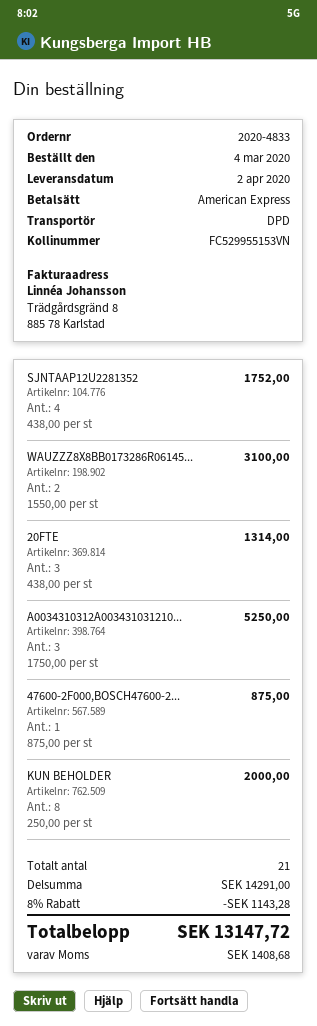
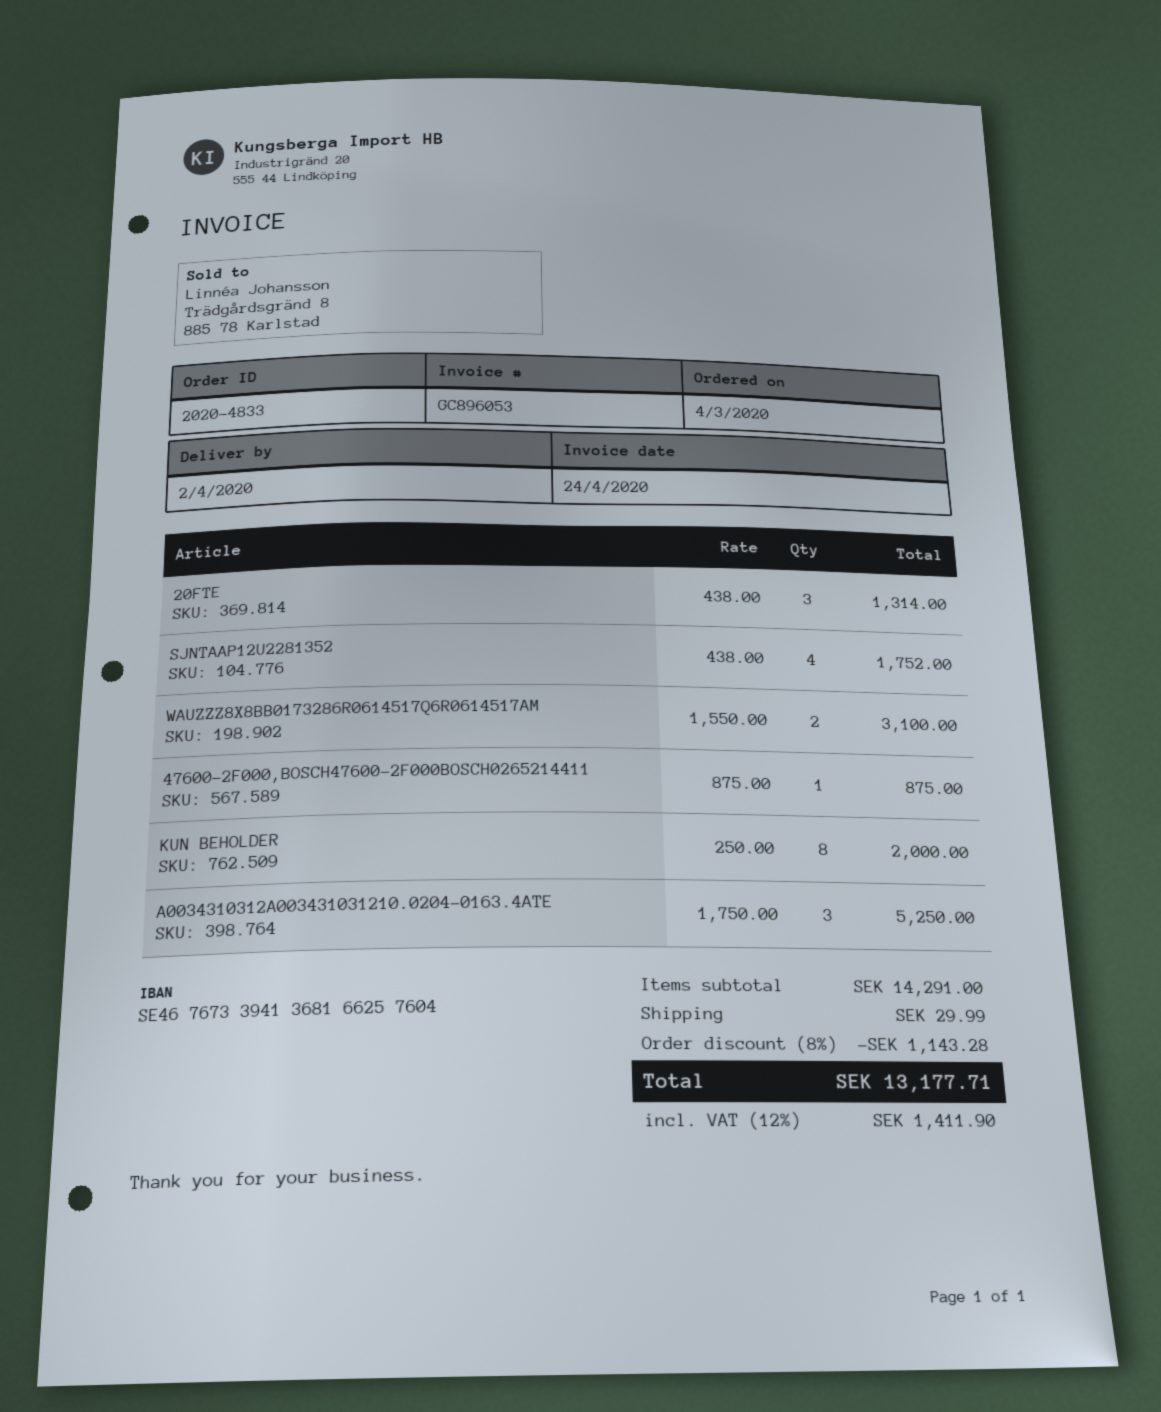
shipping: none -> 29.99
tax: 1408.68 -> 1411.90
total: 13147.72 -> 13177.71

